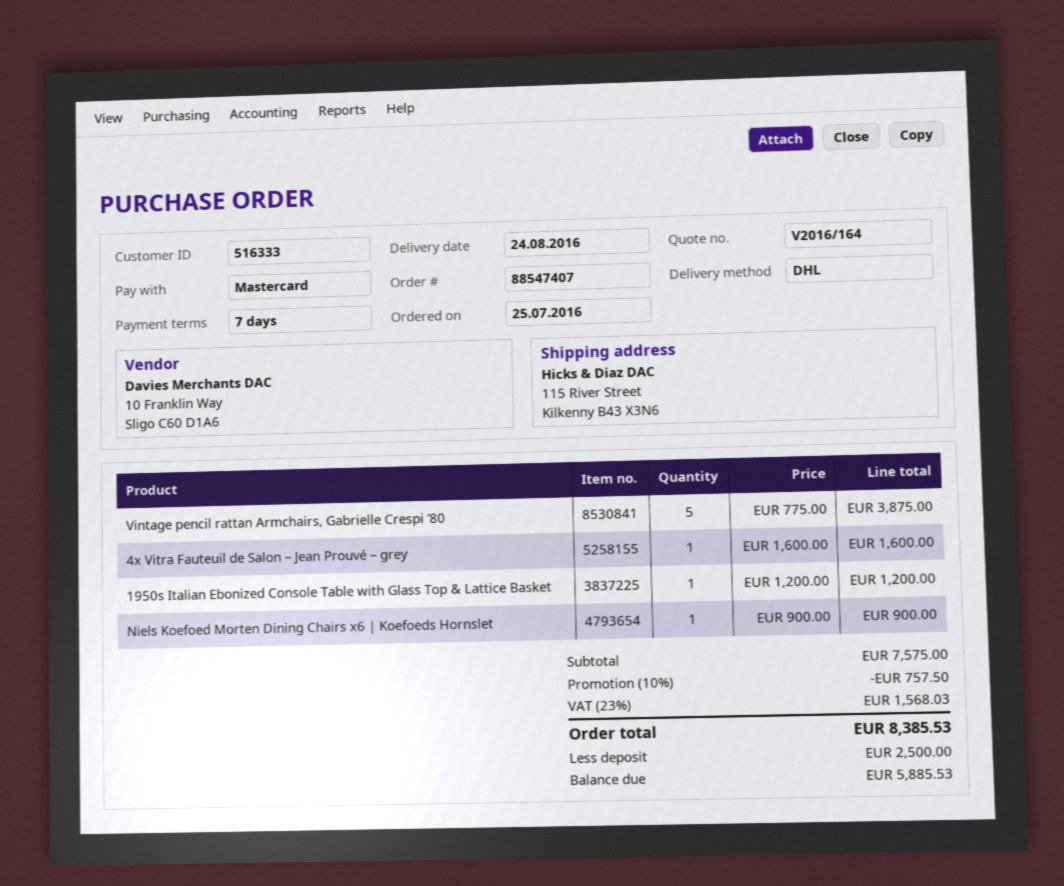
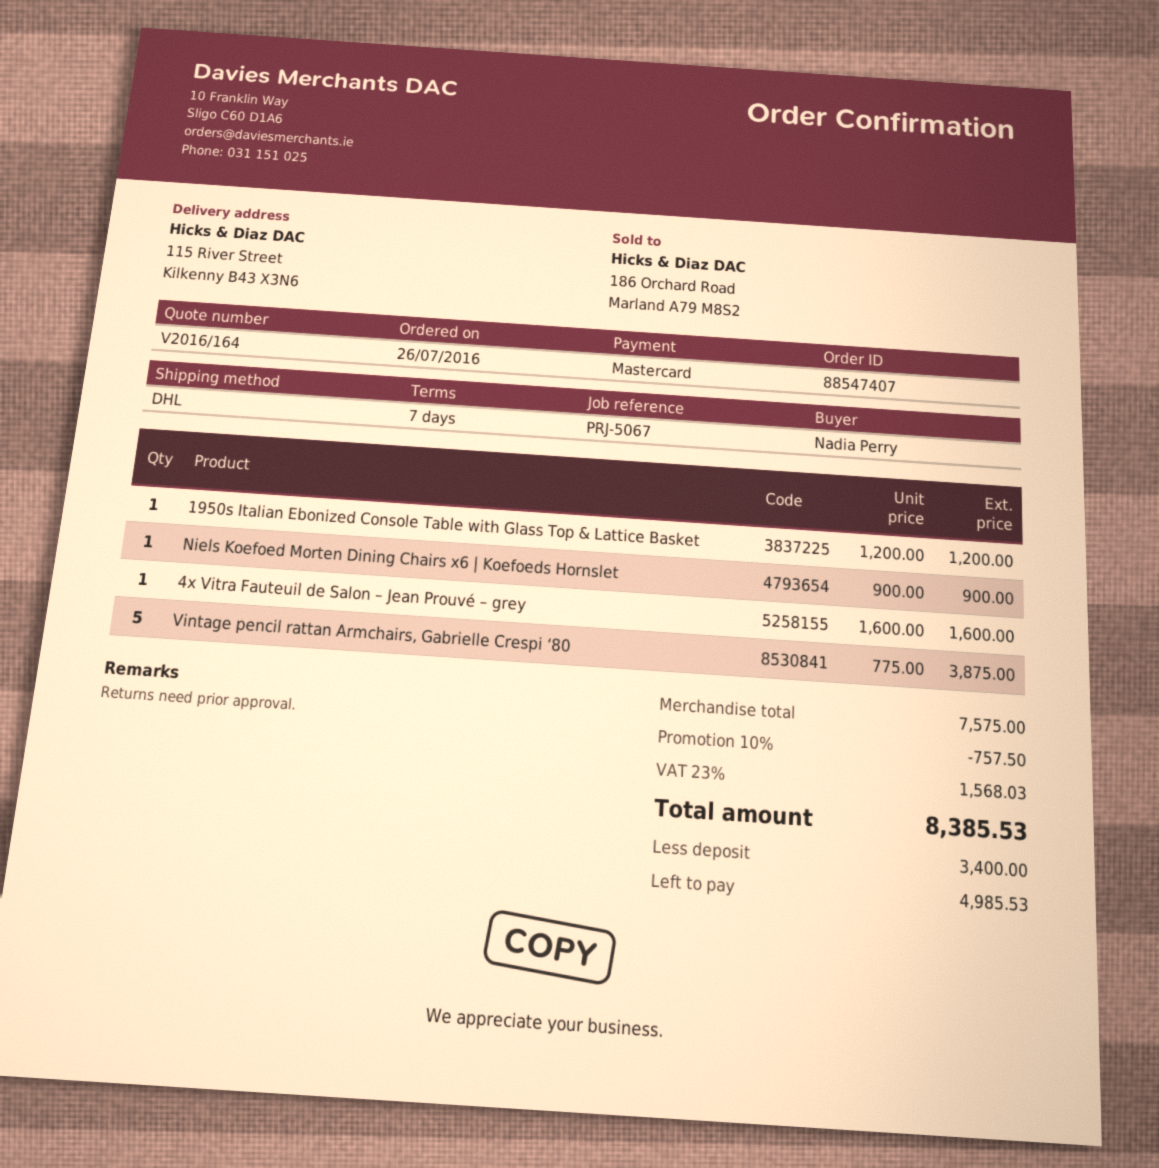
order date: 2016-07-25 -> 2016-07-26
deposit: 2500.00 -> 3400.00
balance: 5885.53 -> 4985.53

